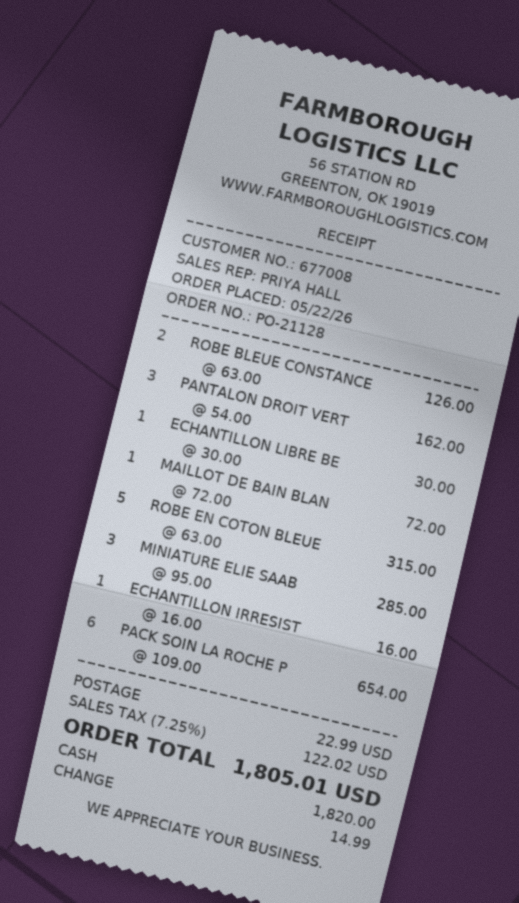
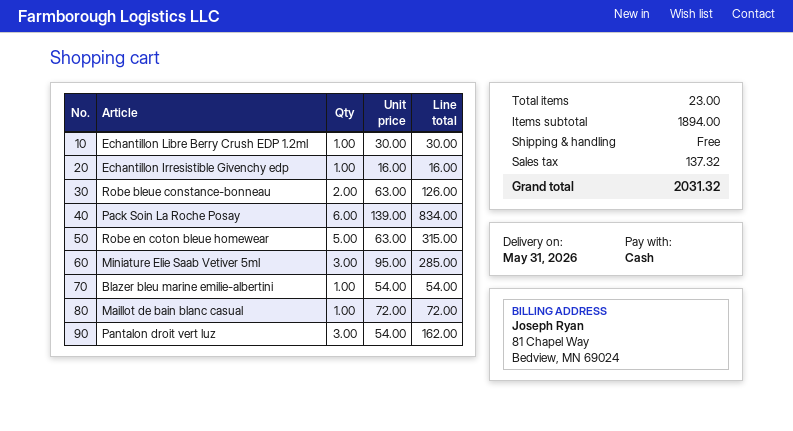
PACK SOIN LA ROCHE P: 6 x 109.00 = 654.00 -> 6 x 139.00 = 834.00
Blazer bleu marine emilie-albertini: none -> 1 x 54.00 = 54.00
shipping: 22.99 -> 0.00
tax: 122.02 -> 137.32
total: 1805.01 -> 2031.32

